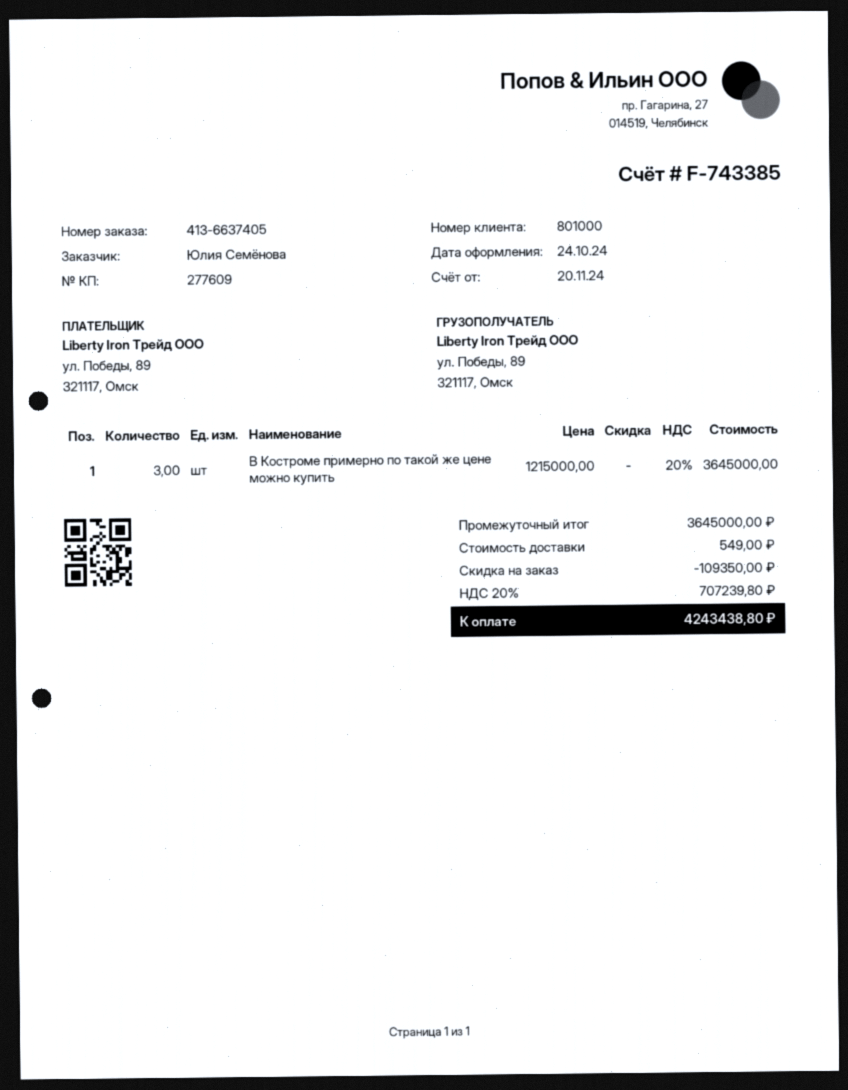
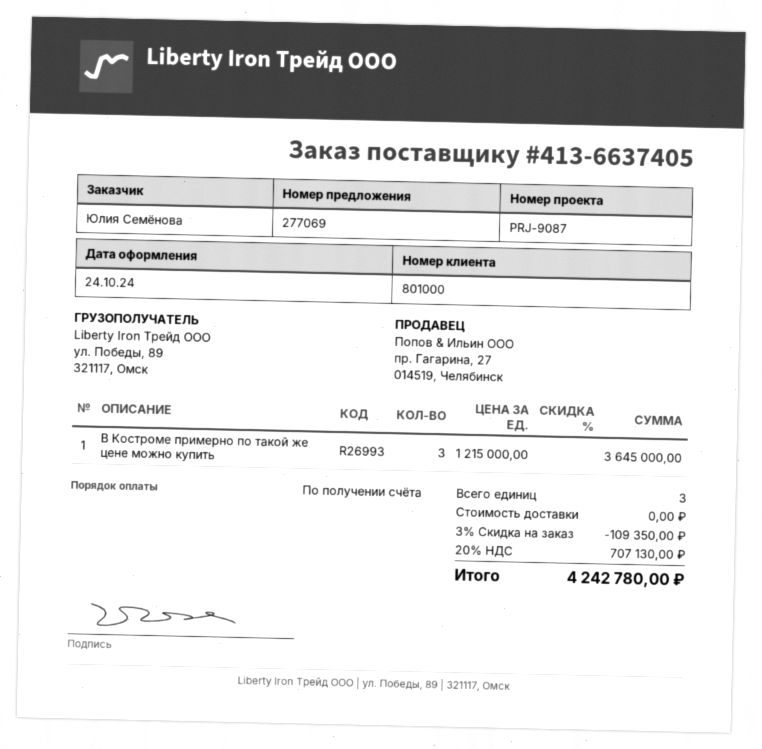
quote number: 277609 -> 277069
shipping: 549.00 -> 0.00
tax: 20% = 707239.80 -> 20% = 707130.00
total: 4243438.80 -> 4242780.00

